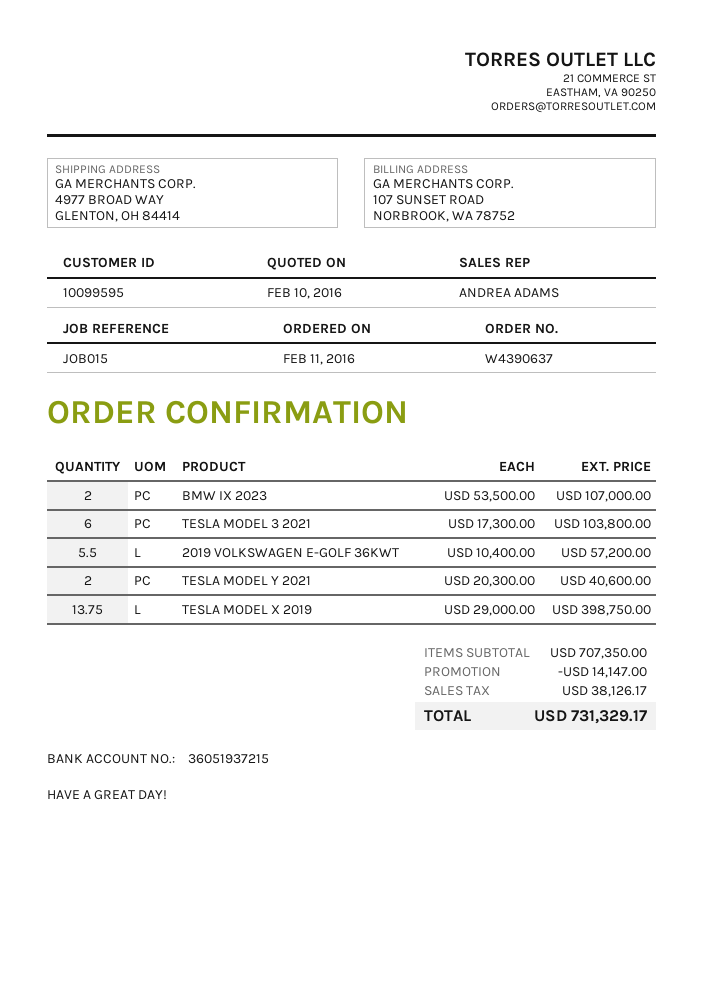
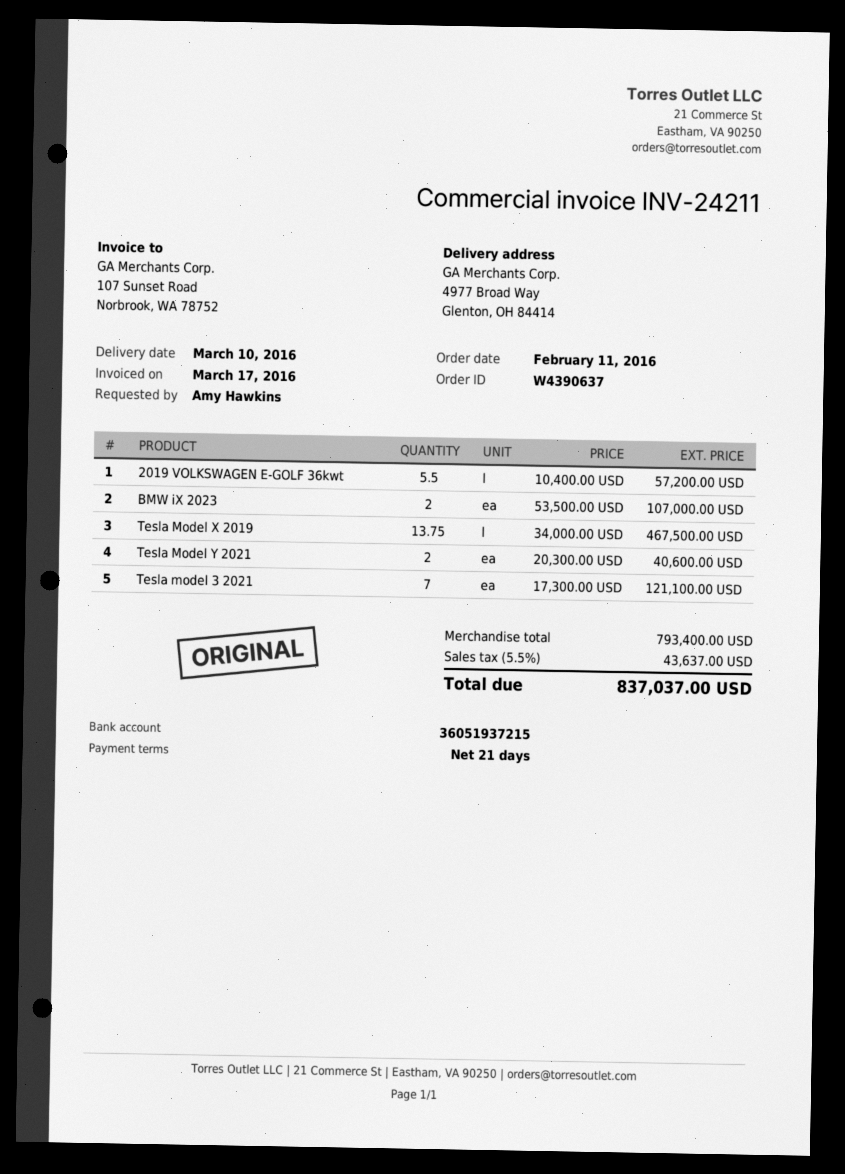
TESLA MODEL 3 2021: 6 x 17300.00 = 103800.00 -> 7 x 17300.00 = 121100.00
TESLA MODEL X 2019: 13.75 x 29000.00 = 398750.00 -> 13.75 x 34000.00 = 467500.00
subtotal: 707350.00 -> 793400.00
discount: 14147.00 -> none
tax: 38126.17 -> 43637.00
total: 731329.17 -> 837037.00

